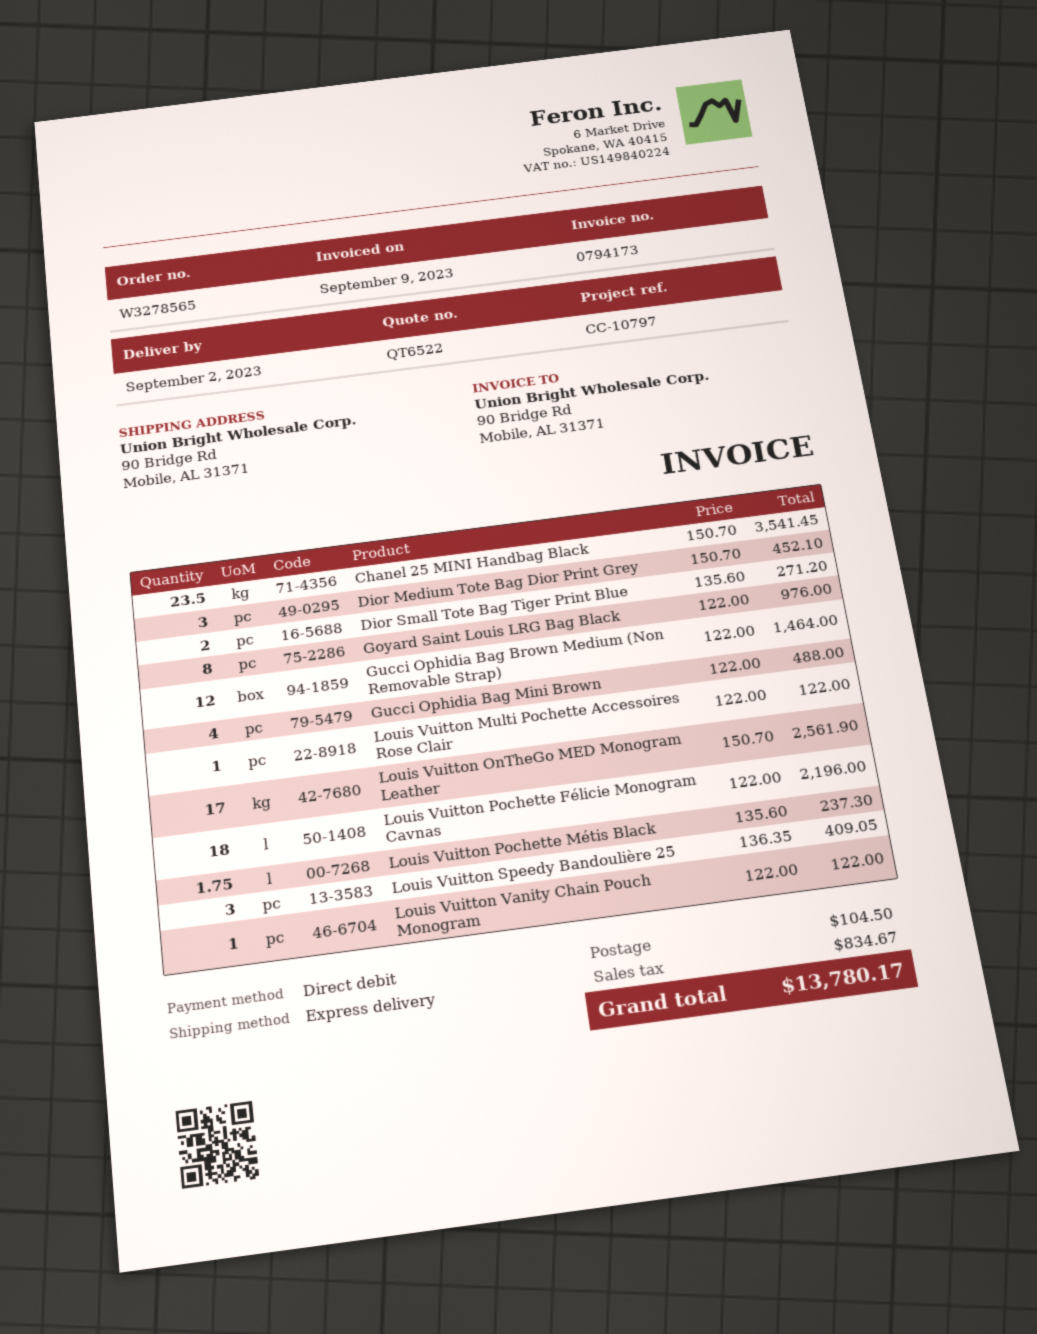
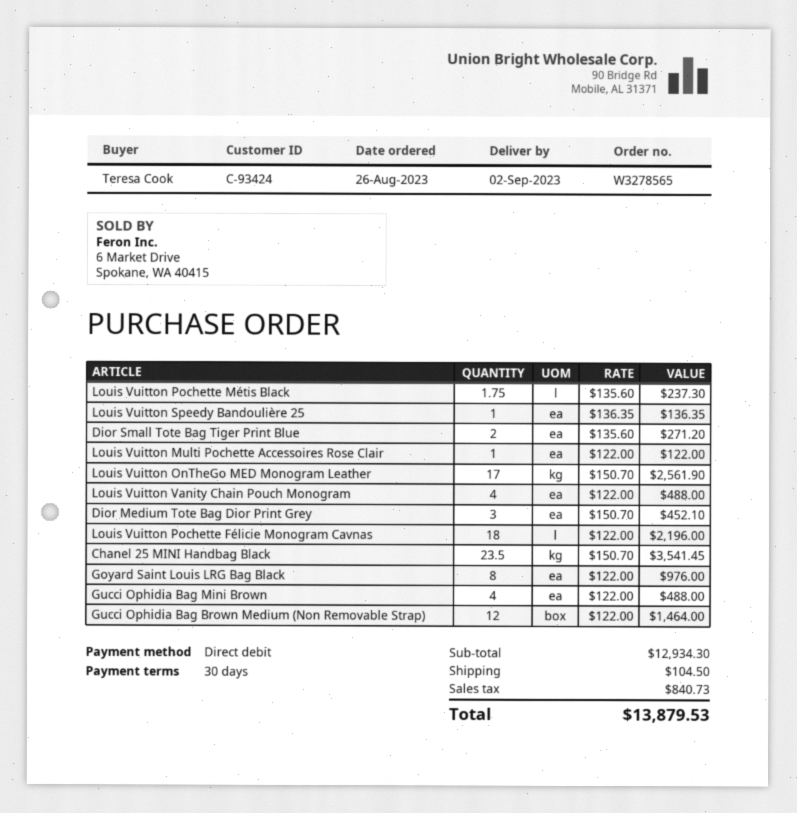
Louis Vuitton Speedy Bandoulière 25: 3 x 136.35 = 409.05 -> 1 x 136.35 = 136.35
Louis Vuitton Vanity Chain Pouch Monogram: 1 x 122.00 = 122.00 -> 4 x 122.00 = 488.00
tax: 834.67 -> 840.73
total: 13780.17 -> 13879.53

